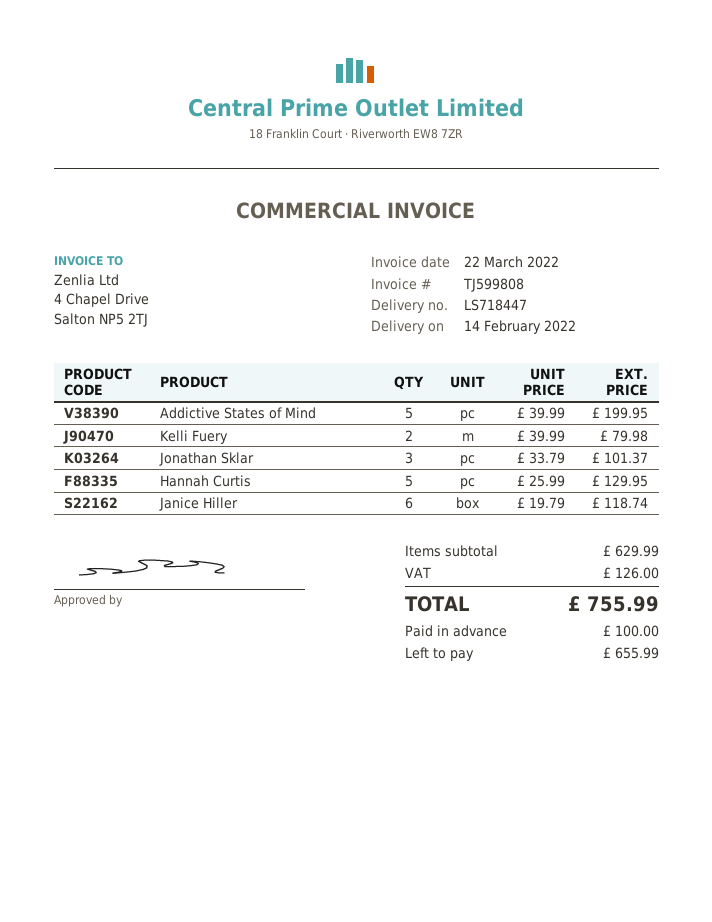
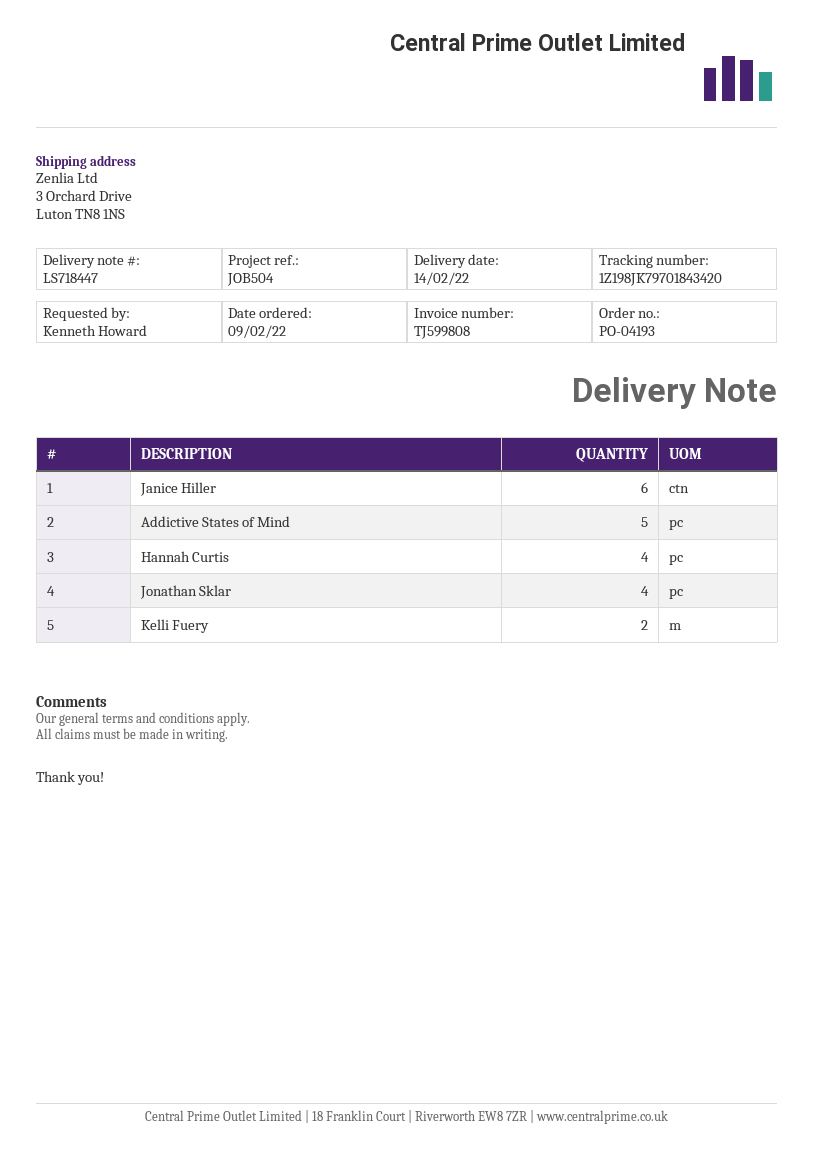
Jonathan Sklar: 3 -> 4
Hannah Curtis: 5 -> 4

